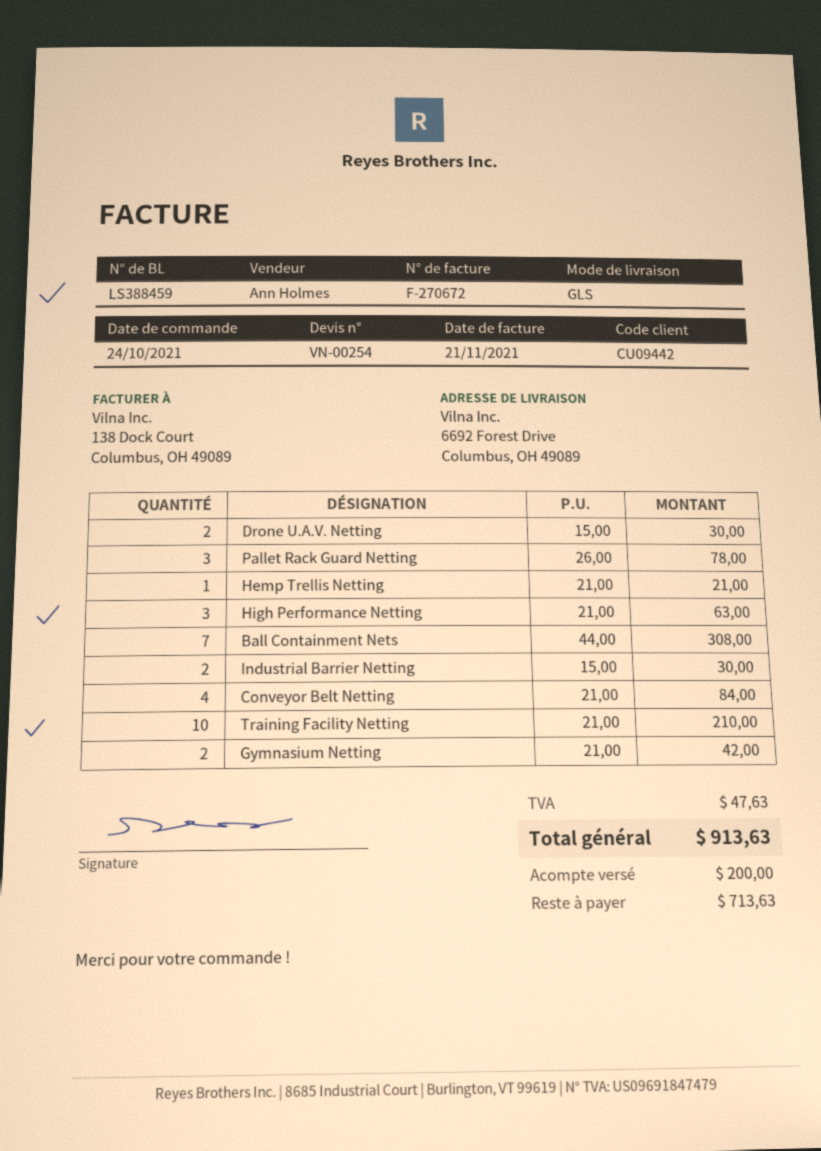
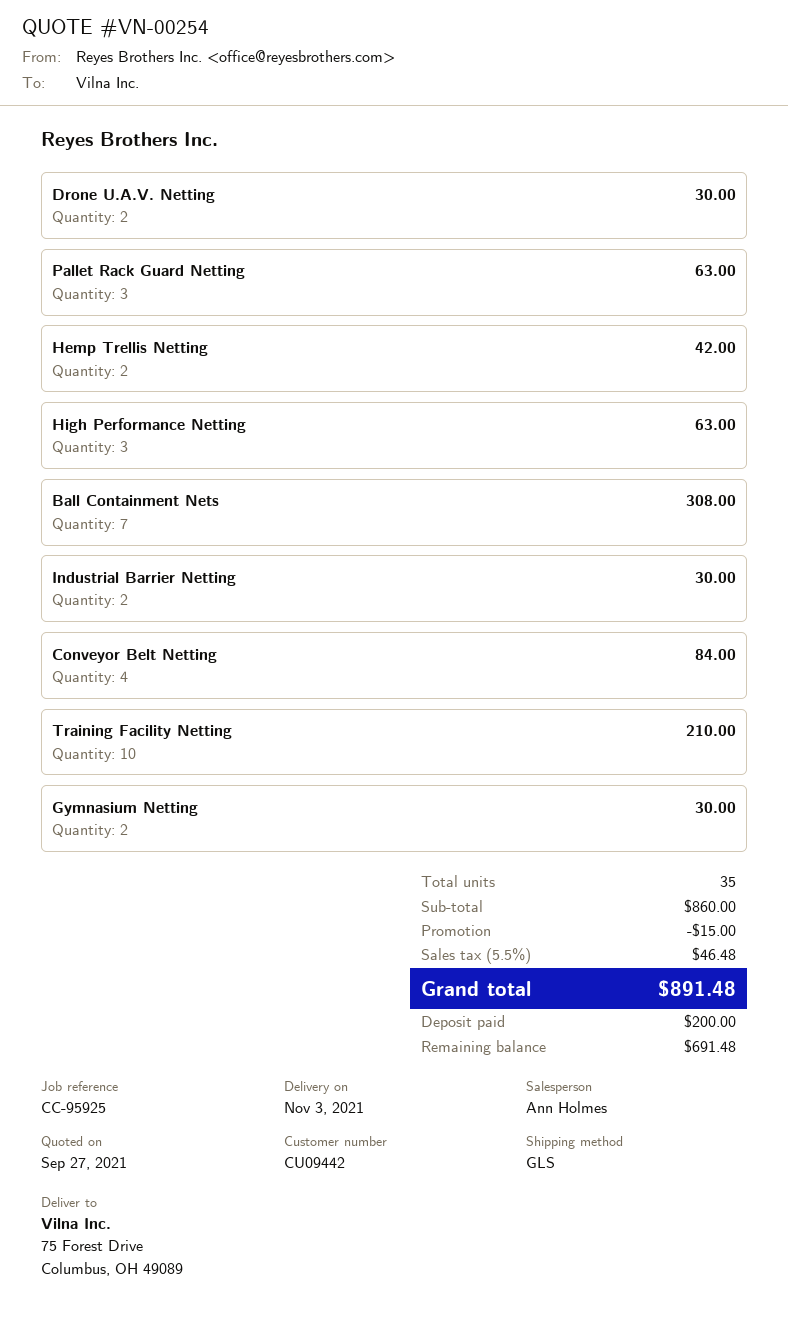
ship to: 6692 Forest Drive, Columbus, OH 49089 -> 75 Forest Drive, Columbus, OH 49089
Pallet Rack Guard Netting: 3 for 78.00 -> 3 for 63.00
Hemp Trellis Netting: 1 for 21.00 -> 2 for 42.00
Gymnasium Netting: 2 for 42.00 -> 2 for 30.00
discount: none -> 15.00
tax: 47.63 -> 46.48
total: 913.63 -> 891.48
balance: 713.63 -> 691.48

